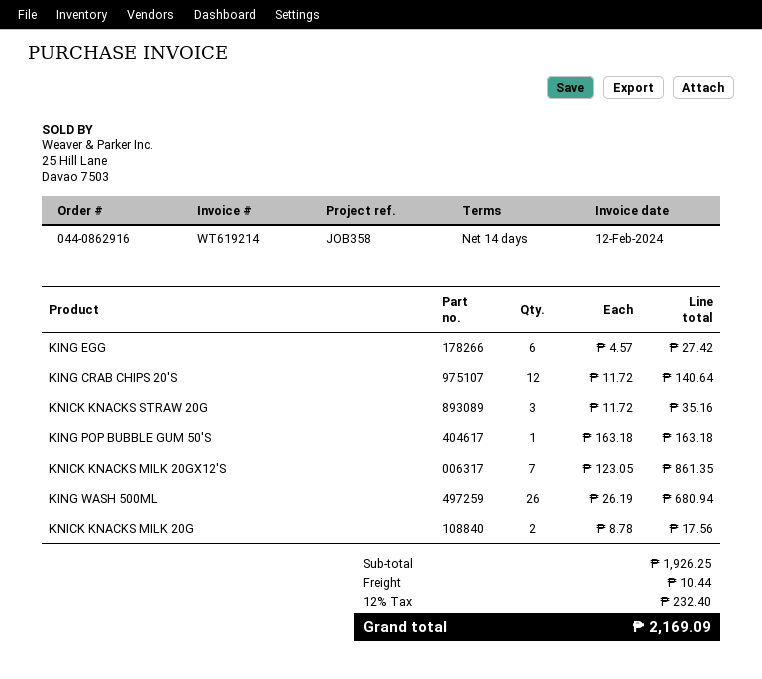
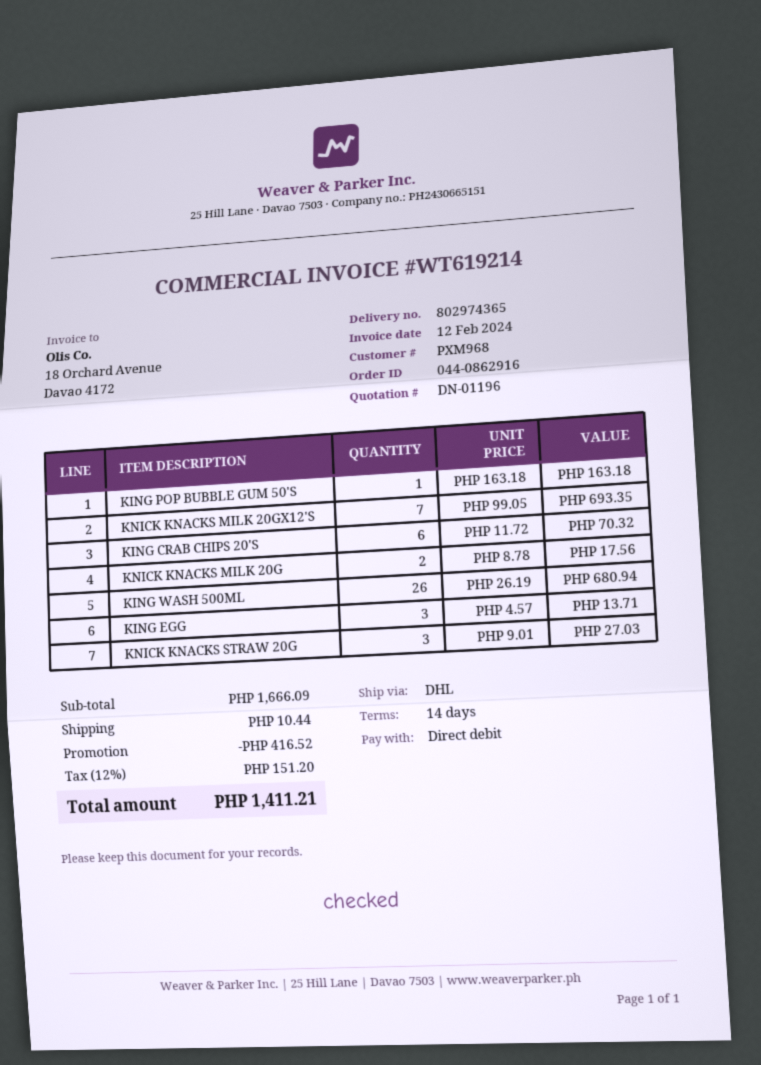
KING EGG: 6 x 4.57 = 27.42 -> 3 x 4.57 = 13.71
KING CRAB CHIPS 20'S: 12 x 11.72 = 140.64 -> 6 x 11.72 = 70.32
KNICK KNACKS STRAW 20G: 3 x 11.72 = 35.16 -> 3 x 9.01 = 27.03
KNICK KNACKS MILK 20GX12'S: 7 x 123.05 = 861.35 -> 7 x 99.05 = 693.35
subtotal: 1926.25 -> 1666.09
discount: none -> 416.52
tax: 12% = 232.40 -> 12% = 151.20
total: 2169.09 -> 1411.21

